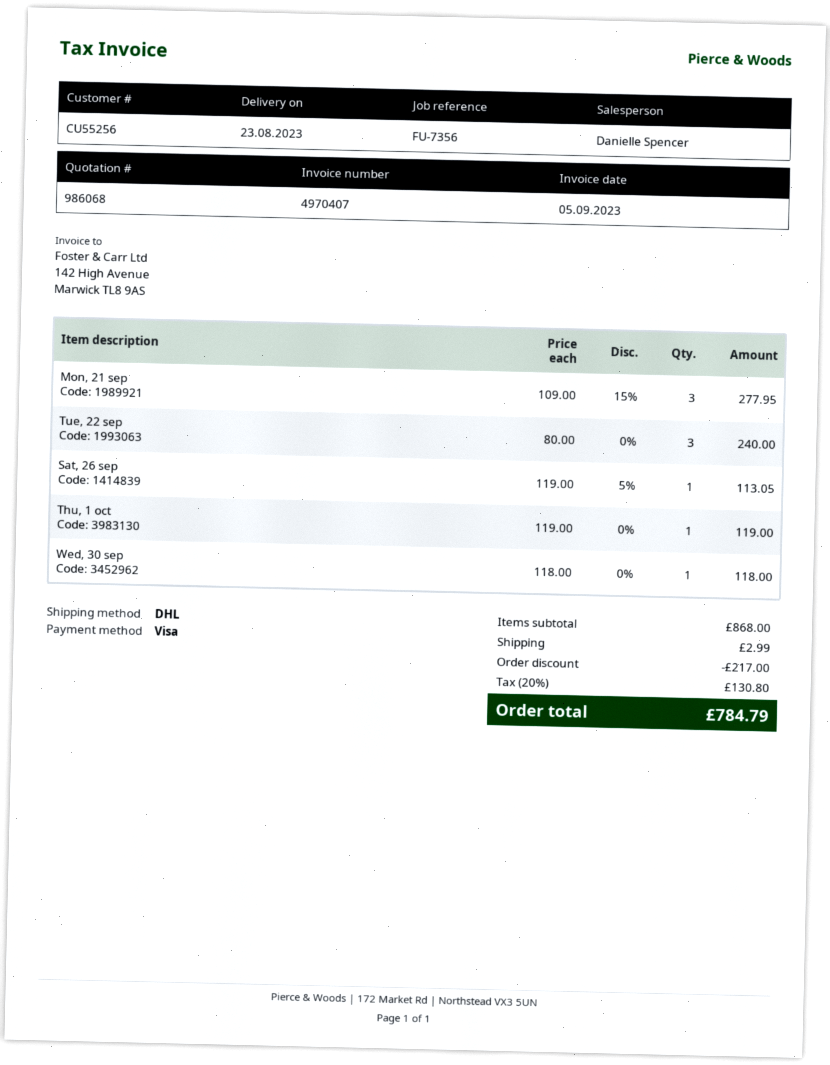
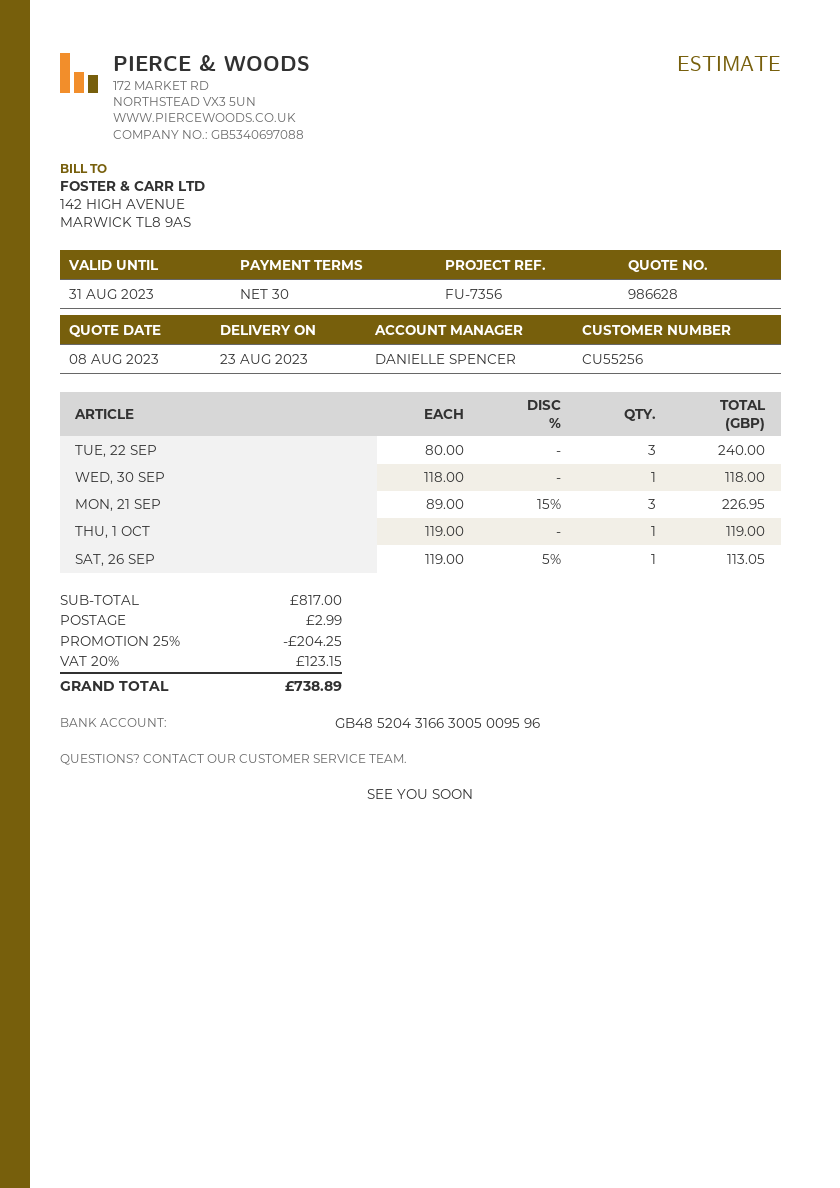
quote number: 986068 -> 986628
Mon, 21 sep: 3 x 109.00 - 15% = 277.95 -> 3 x 89.00 - 15% = 226.95
subtotal: 868.00 -> 817.00
discount: 217.00 -> 204.25
tax: 20% = 130.80 -> 20% = 123.15
total: 784.79 -> 738.89

